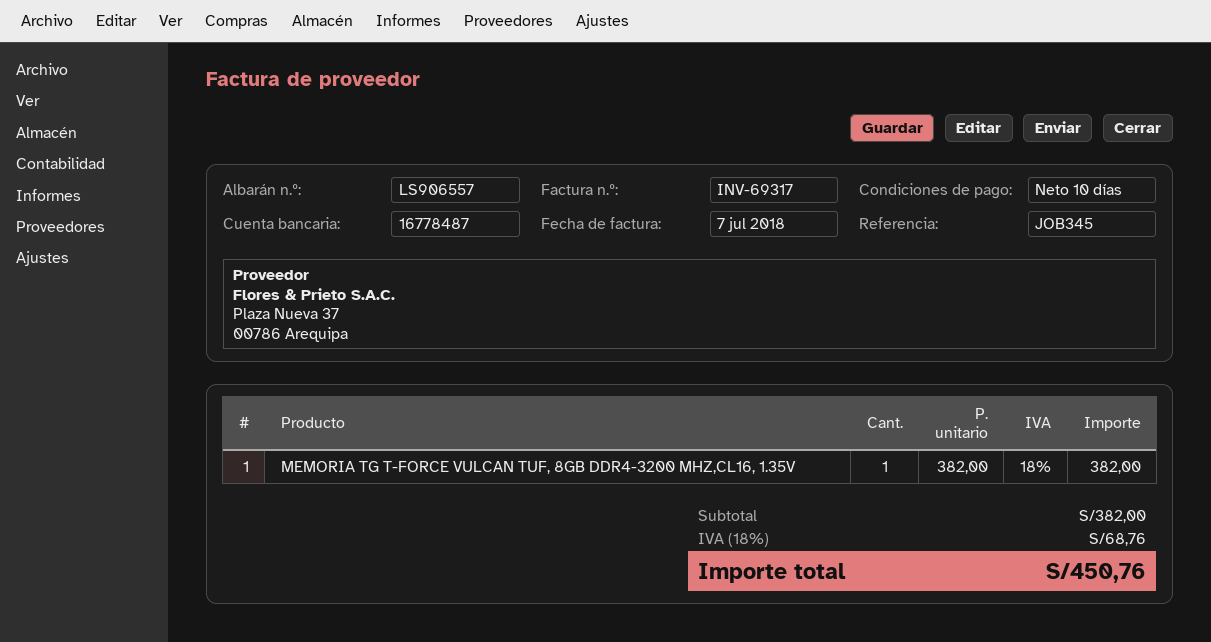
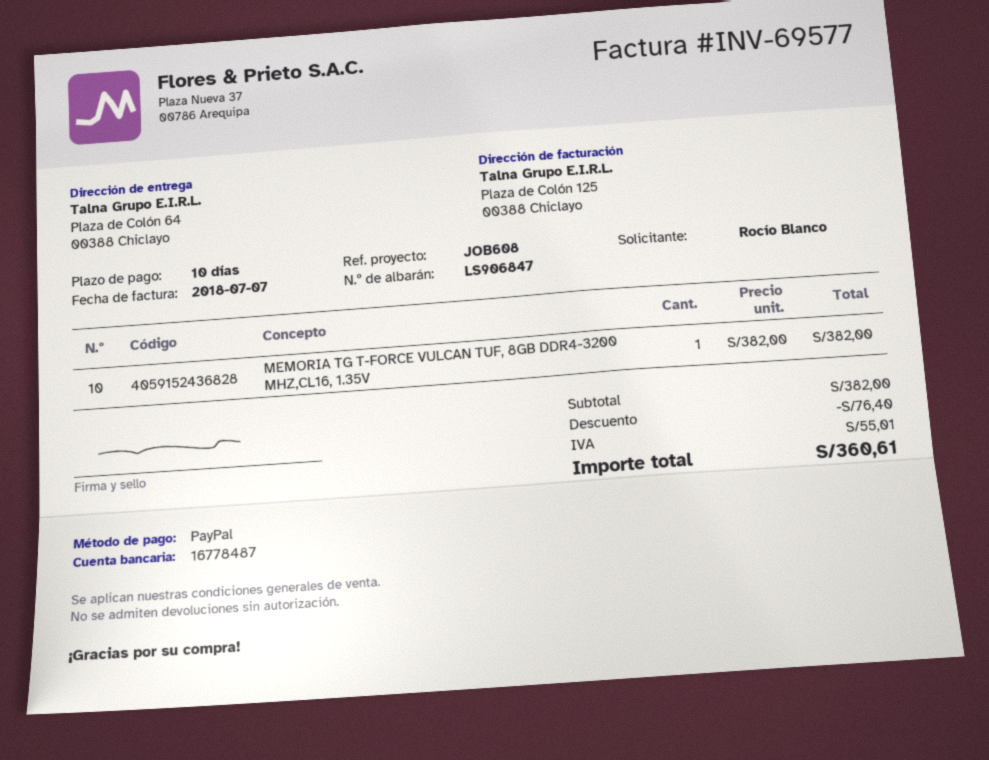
delivery note number: LS906557 -> LS906847
invoice number: INV-69317 -> INV-69577
reference: JOB345 -> JOB608
discount: none -> 76.40
tax: 68.76 -> 55.01
total: 450.76 -> 360.61

